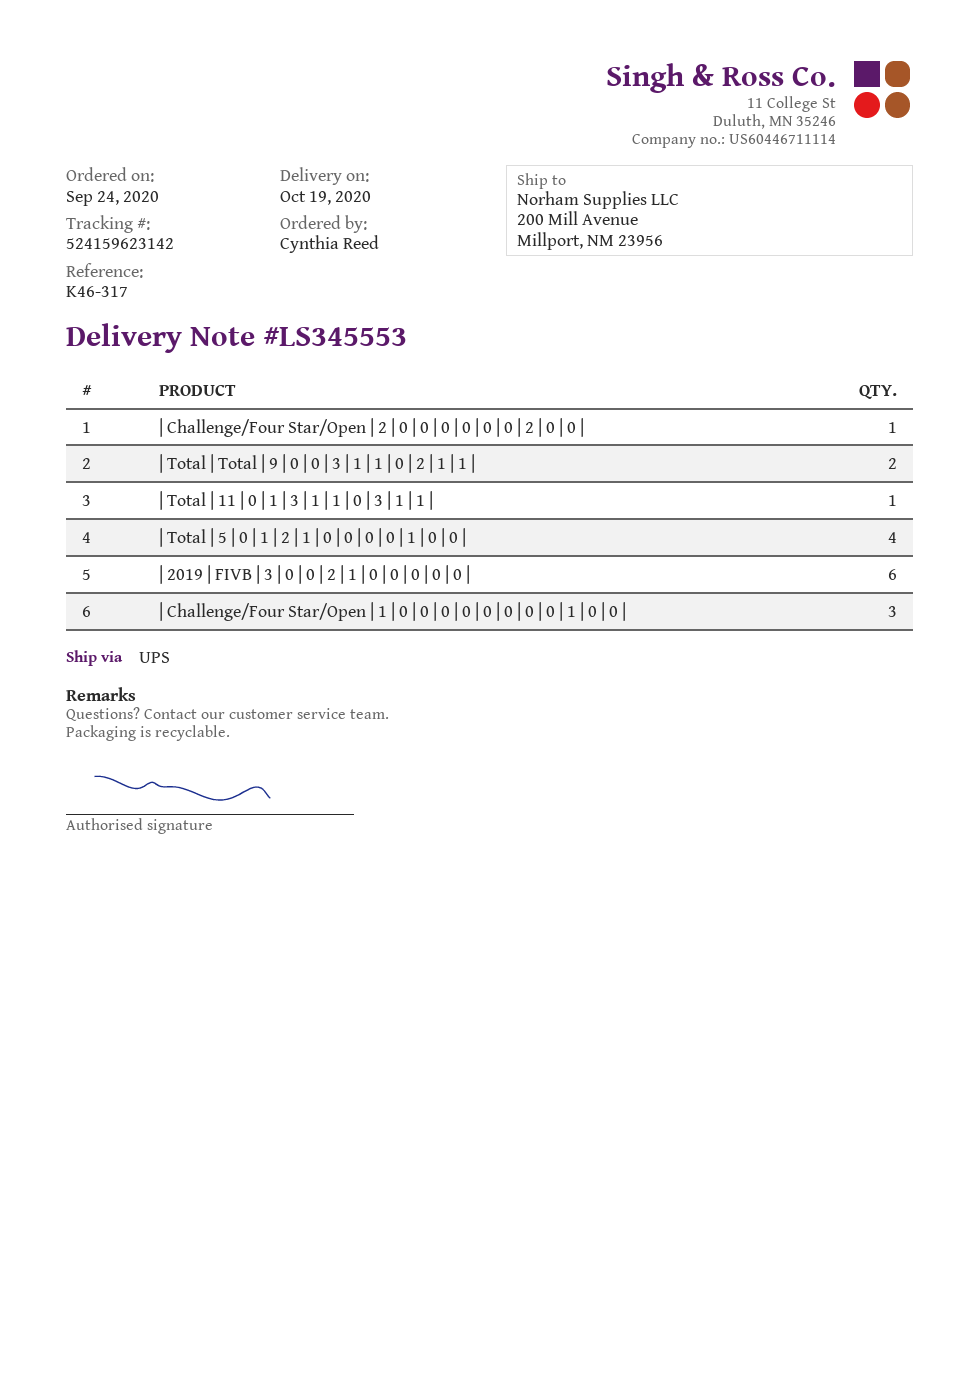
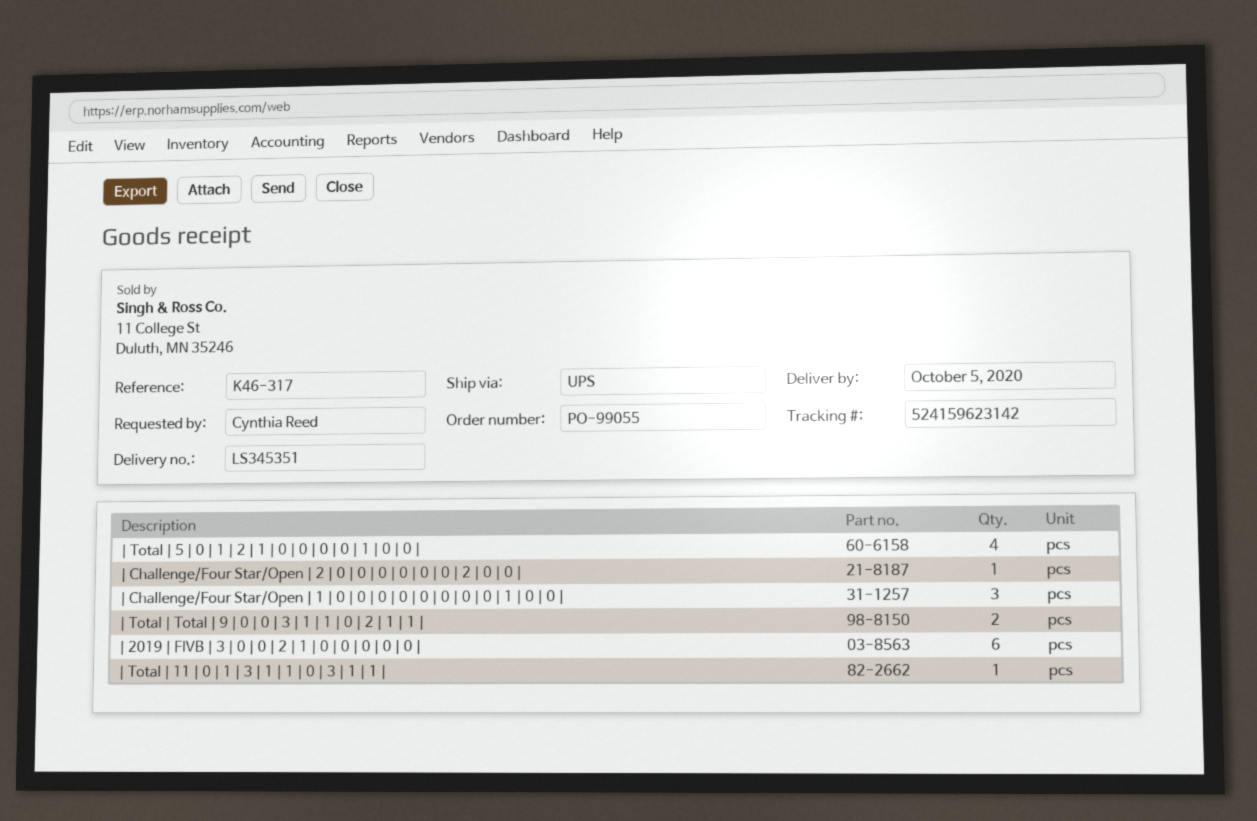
delivery note number: LS345553 -> LS345351
delivery date: 2020-10-19 -> 2020-10-05

